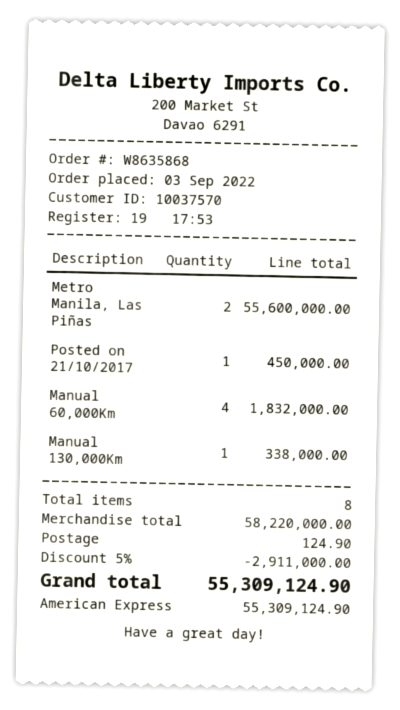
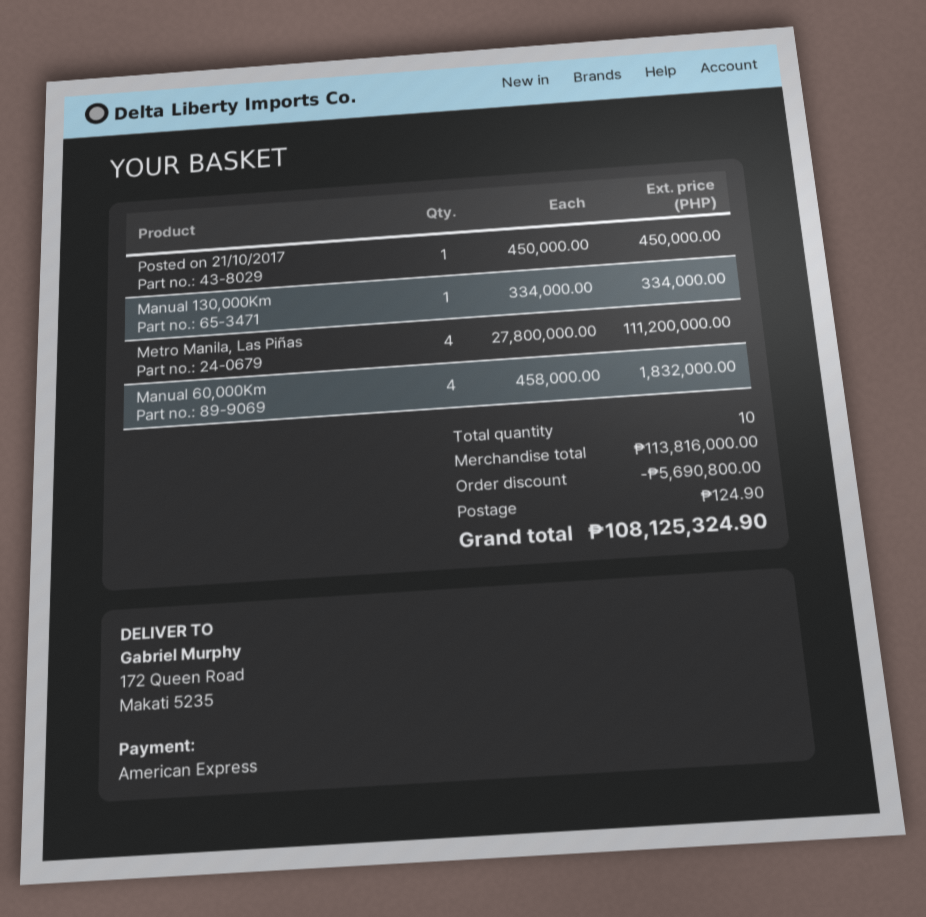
Metro Manila, Las Piñas: 2 for 55600000.00 -> 4 for 111200000.00
Manual 130,000Km: 1 for 338000.00 -> 1 for 334000.00
total quantity: 8 -> 10
subtotal: 58220000.00 -> 113816000.00
discount: 2911000.00 -> 5690800.00
total: 55309124.90 -> 108125324.90

